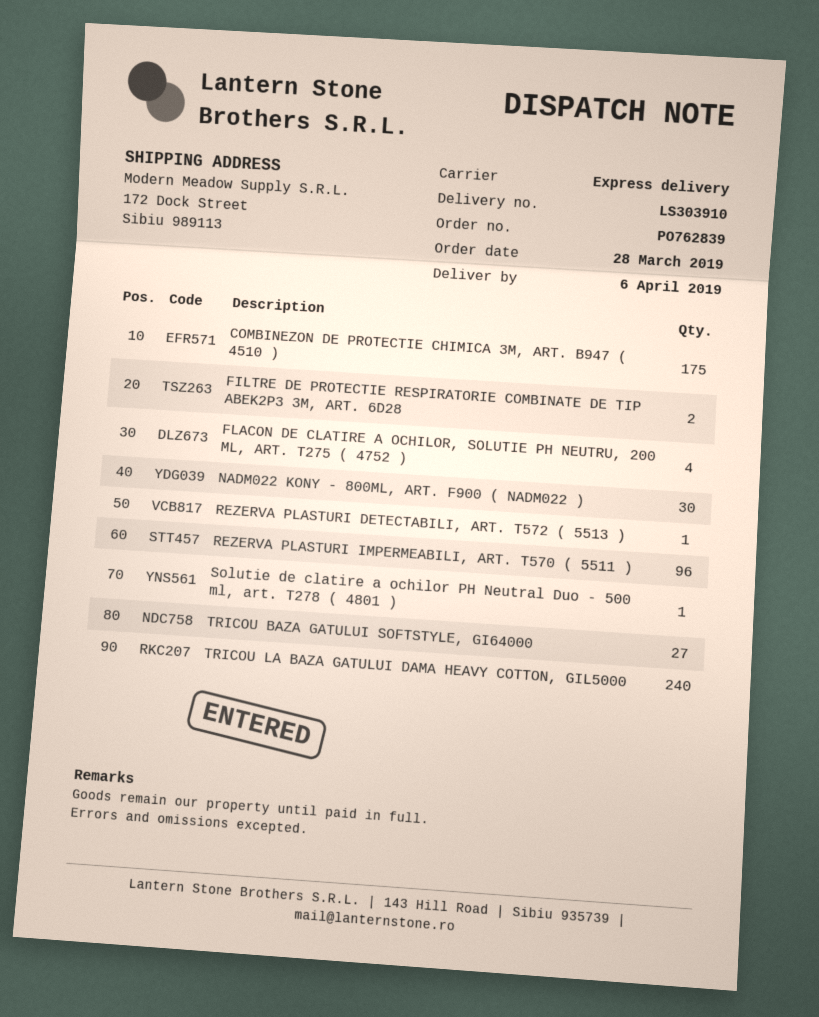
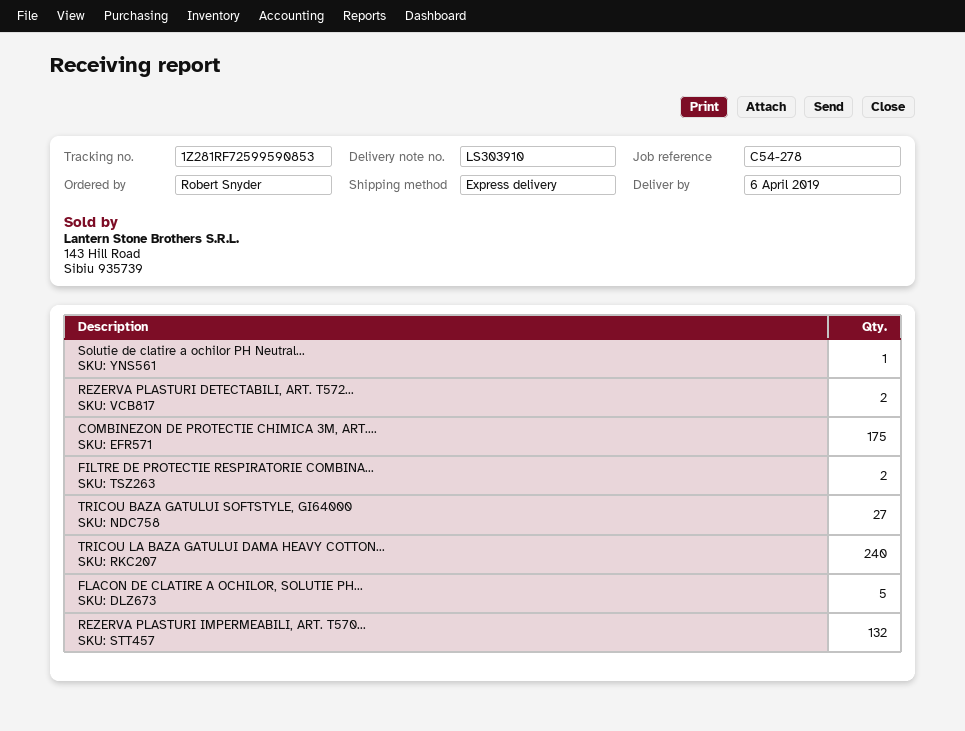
FLACON DE CLATIRE A OCHILOR, SOLUTIE PH NEUTRU, 200 ML, ART. T275 ( 4752 ): 4 -> 5
NADM022 KONY - 800ML, ART. F900 ( NADM022 ): 30 -> none
REZERVA PLASTURI DETECTABILI, ART. T572 ( 5513 ): 1 -> 2
REZERVA PLASTURI IMPERMEABILI, ART. T570 ( 5511 ): 96 -> 132

